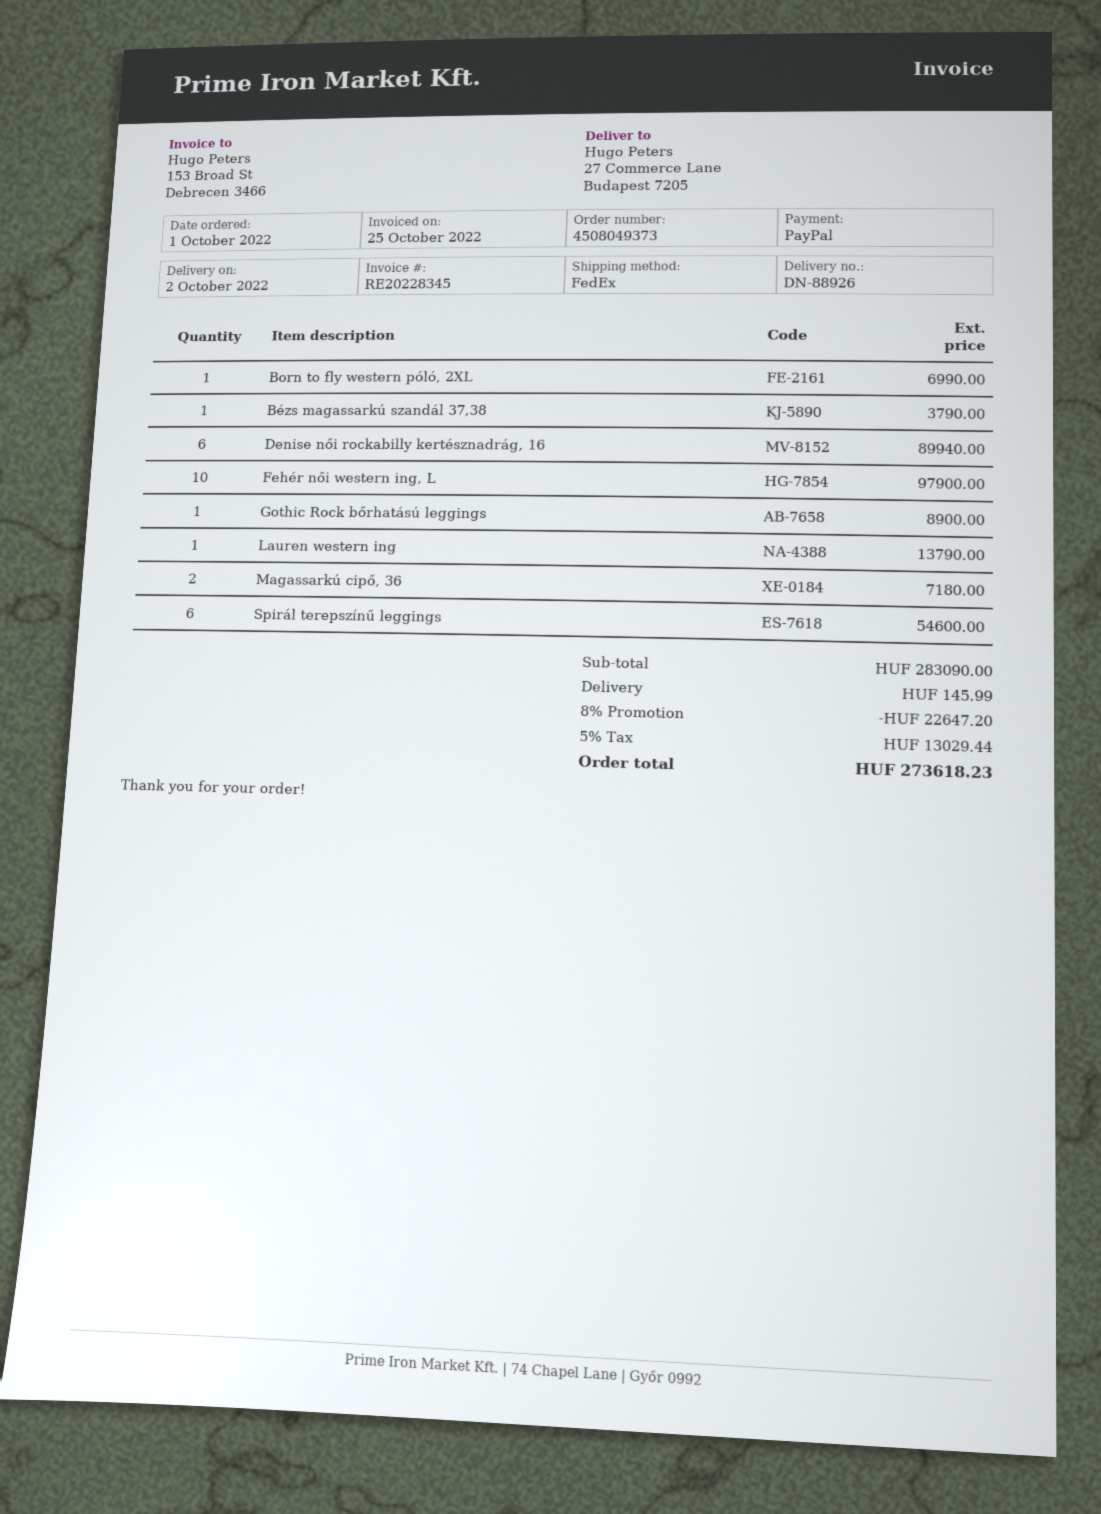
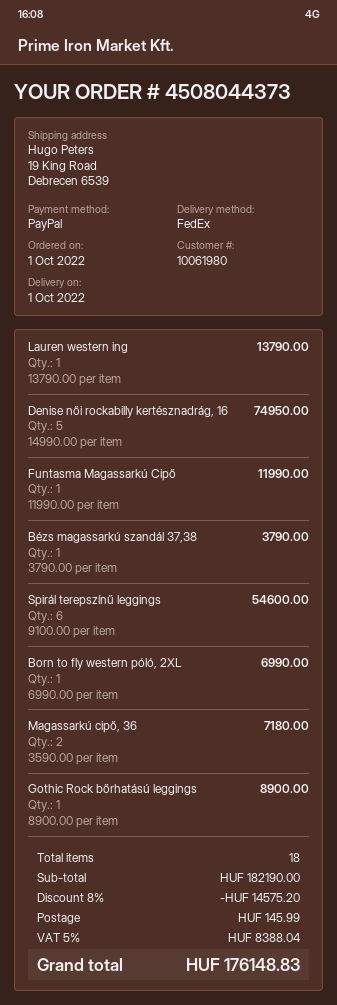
order number: 4508049373 -> 4508044373
delivery date: 2022-10-02 -> 2022-10-01
ship to: 27 Commerce Lane, Budapest 7205 -> 19 King Road, Debrecen 6539
Denise női rockabilly kertésznadrág, 16: 6 for 89940.00 -> 5 for 74950.00
Fehér női western ing, L: 10 for 97900.00 -> none
Funtasma Magassarkú Cipő: none -> 1 for 11990.00
subtotal: 283090.00 -> 182190.00
discount: 8% = 22647.20 -> 8% = 14575.20
tax: 5% = 13029.44 -> 5% = 8388.04
total: 273618.23 -> 176148.83

